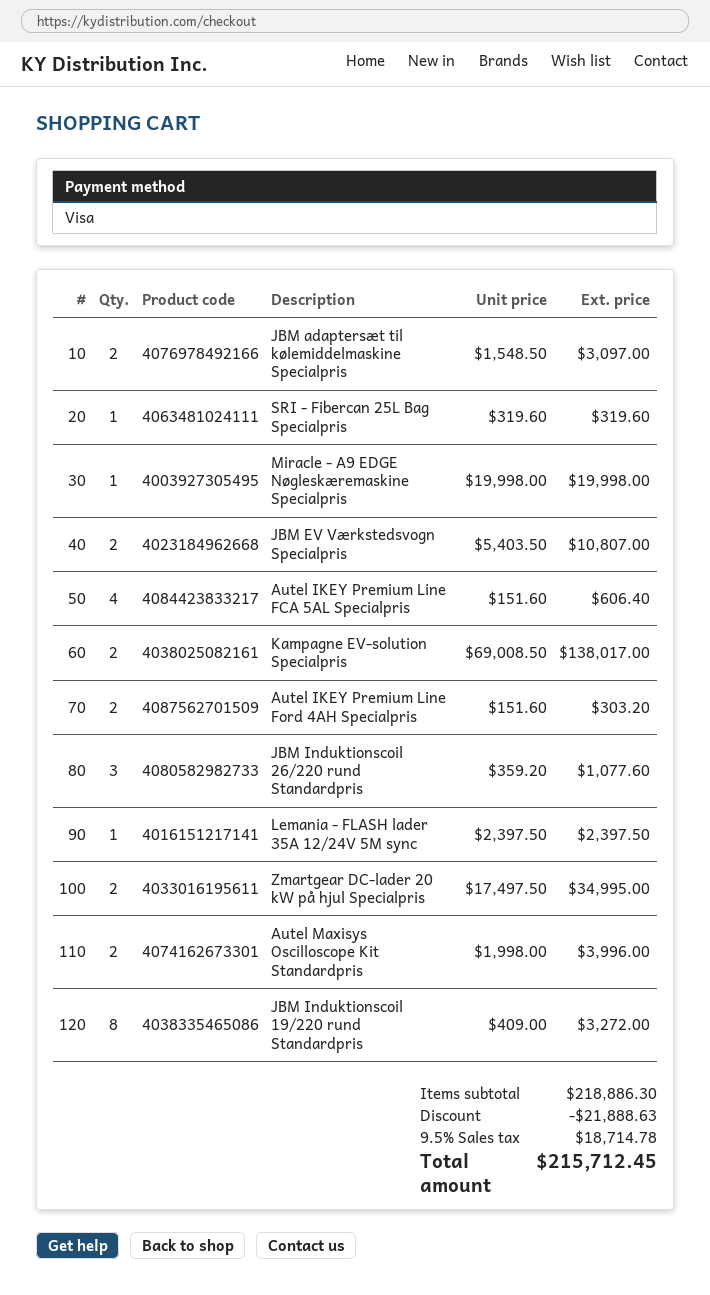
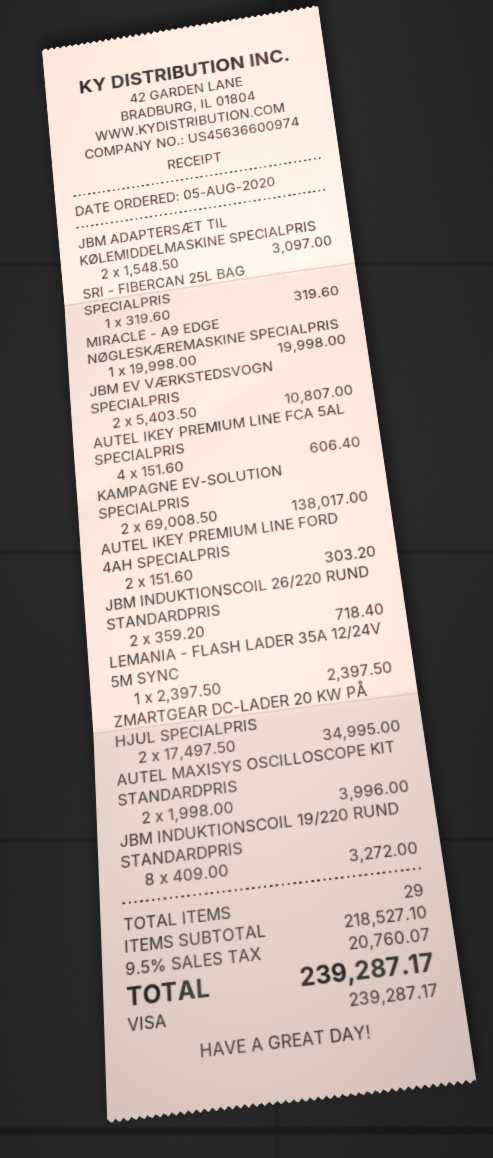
JBM Induktionscoil 26/220 rund Standardpris: 3 x 359.20 = 1077.60 -> 2 x 359.20 = 718.40
subtotal: 218886.30 -> 218527.10
discount: 21888.63 -> none
tax: 9.5% = 18714.78 -> 9.5% = 20760.07
total: 215712.45 -> 239287.17

